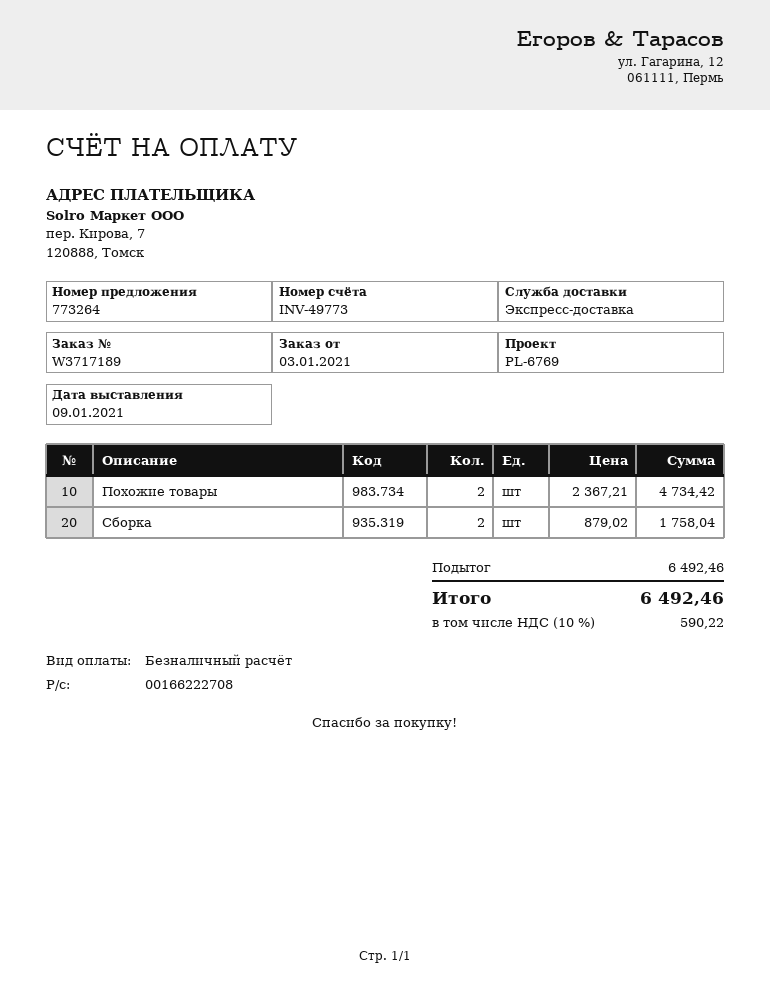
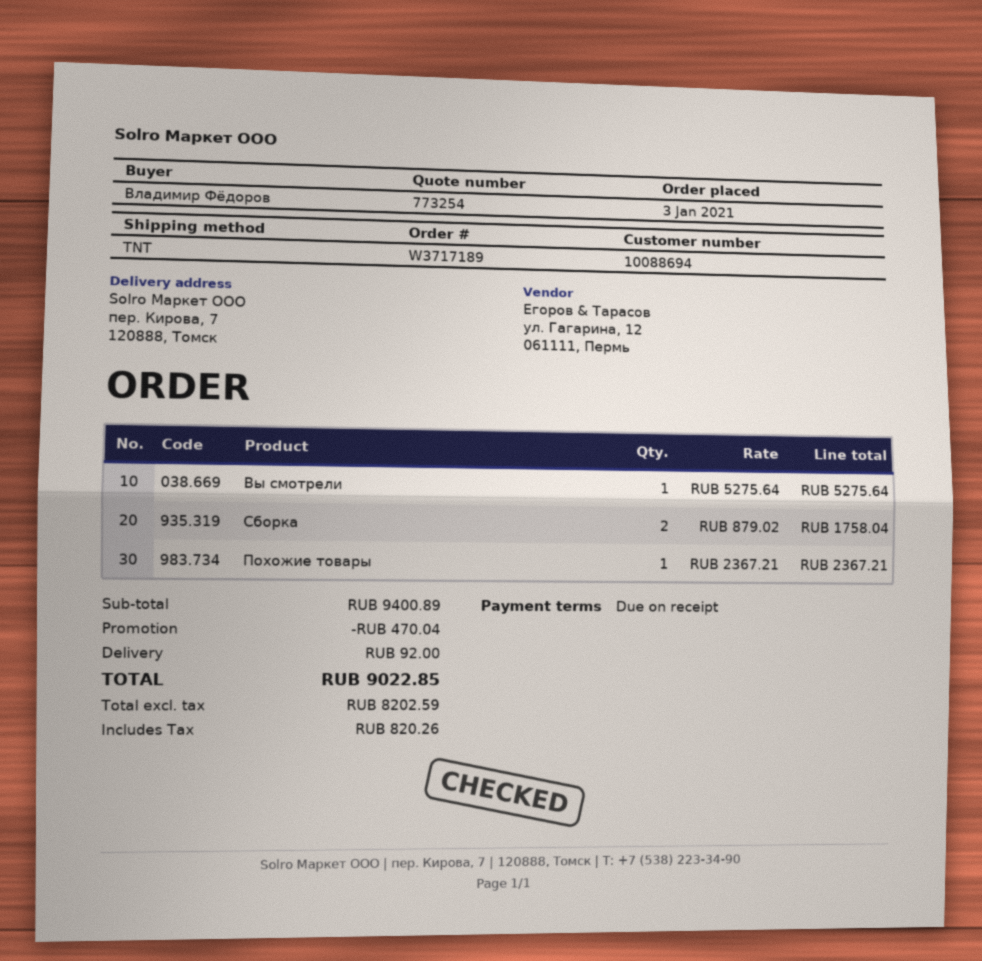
quote number: 773264 -> 773254
shipping method: express -> TNT
Похожие товары: 2 x 2367.21 = 4734.42 -> 1 x 2367.21 = 2367.21
Вы смотрели: none -> 1 x 5275.64 = 5275.64
subtotal: 6492.46 -> 9400.89
discount: none -> 470.04
shipping: none -> 92.00
tax: 590.22 -> 820.26
total: 6492.46 -> 9022.85

